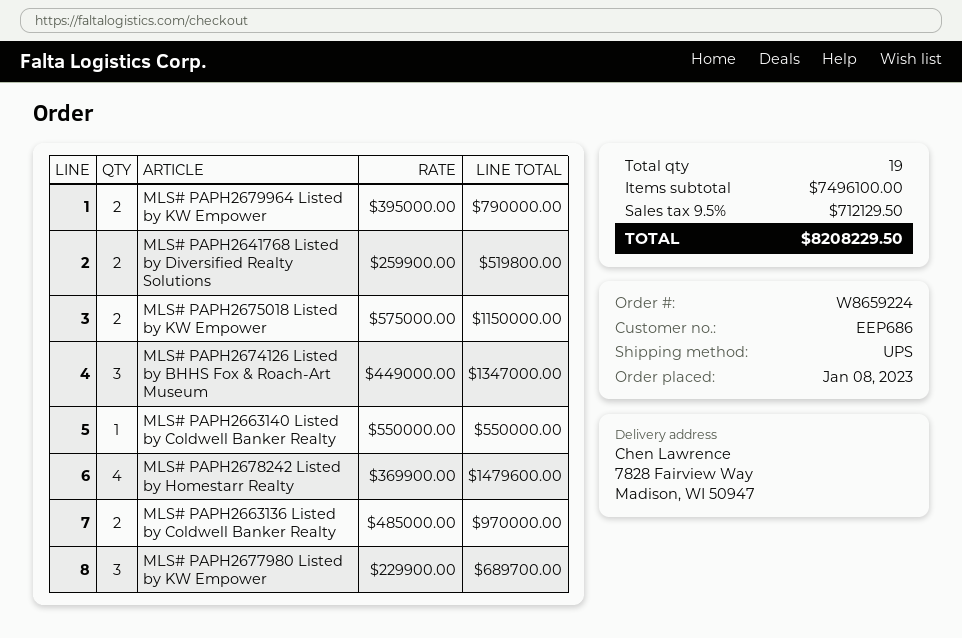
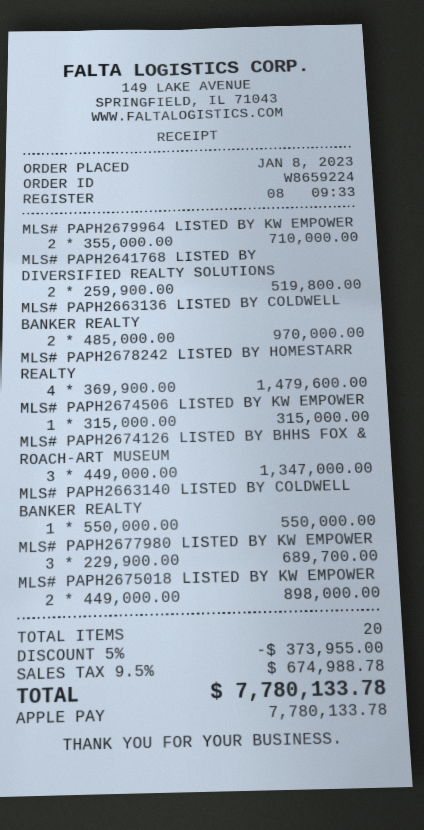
MLS# PAPH2679964 Listed by KW Empower: 2 x 395000.00 = 790000.00 -> 2 x 355000.00 = 710000.00
MLS# PAPH2675018 Listed by KW Empower: 2 x 575000.00 = 1150000.00 -> 2 x 449000.00 = 898000.00
MLS# PAPH2674506 LISTED BY KW EMPOWER: none -> 1 x 315000.00 = 315000.00
total quantity: 19 -> 20
discount: none -> 5% = 373955.00
tax: 9.5% = 712129.50 -> 9.5% = 674988.78
total: 8208229.50 -> 7780133.78

